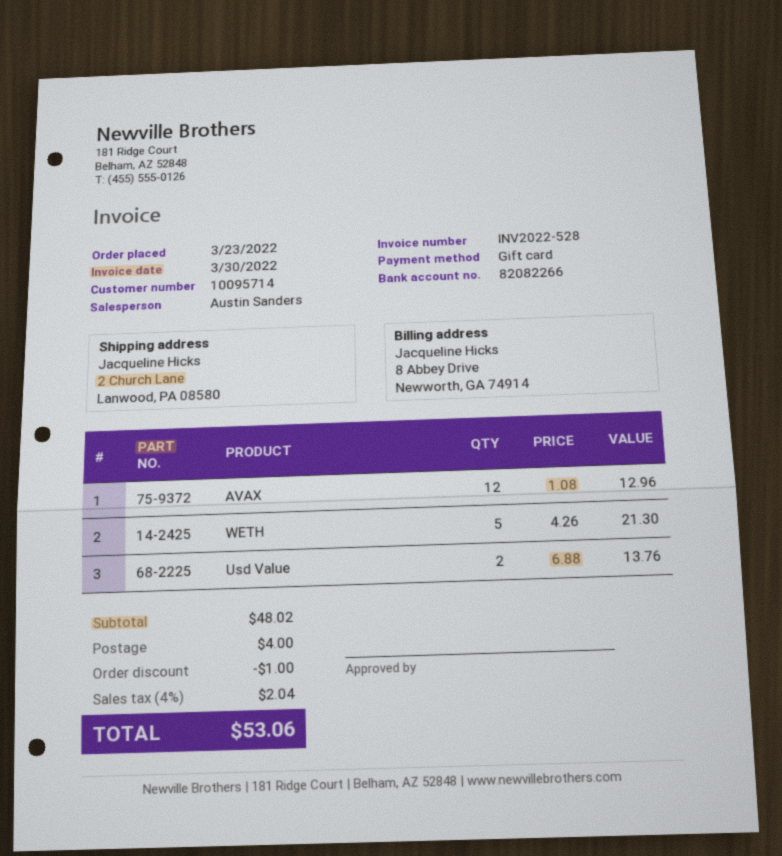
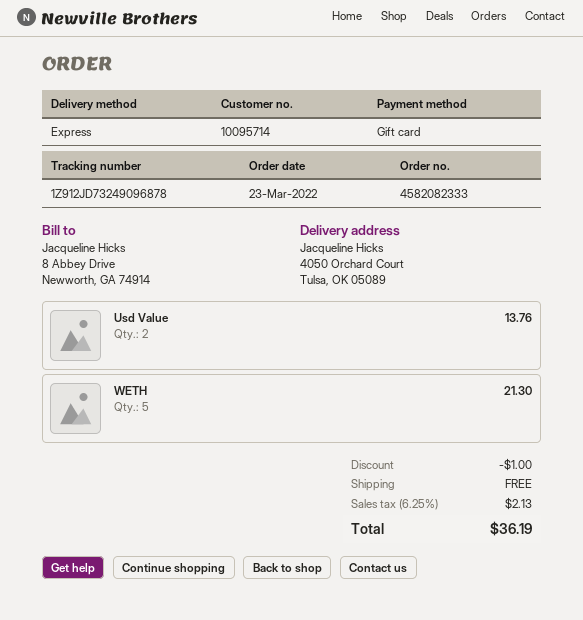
ship to: 2 Church Lane, Lanwood, PA 08580 -> 4050 Orchard Court, Tulsa, OK 05089
AVAX: 12 for 12.96 -> none
shipping: 4.00 -> 0.00
tax: 4% = 2.04 -> 6.25% = 2.13
total: 53.06 -> 36.19

